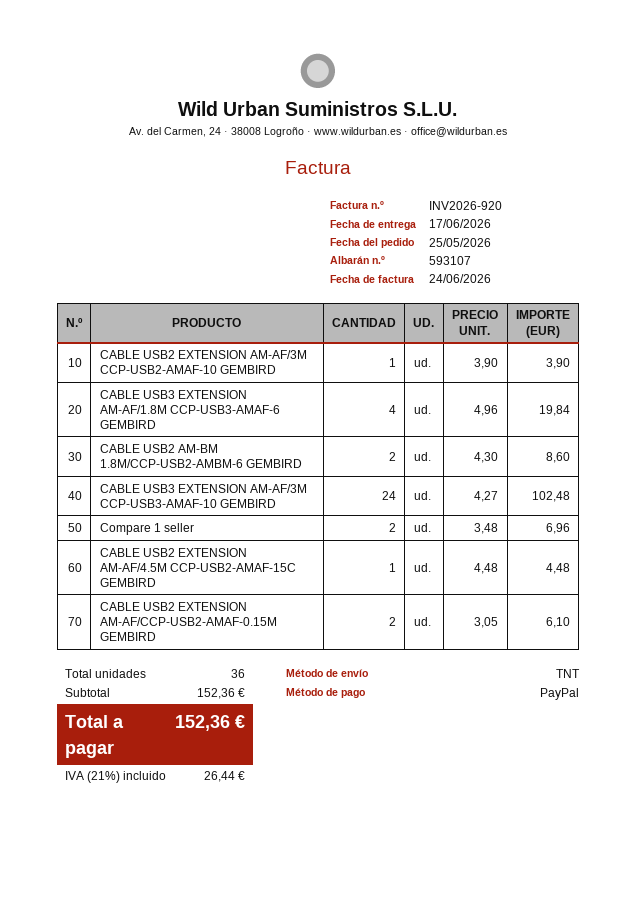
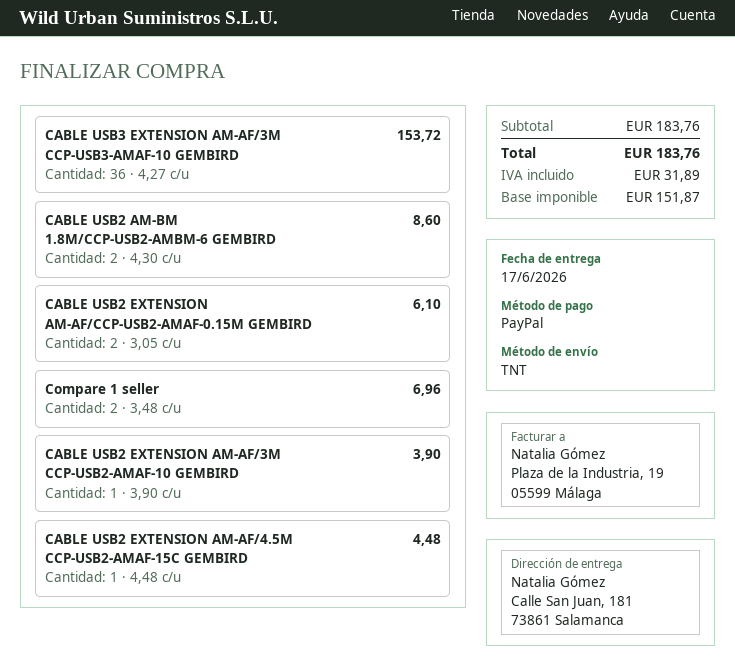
CABLE USB3 EXTENSION AM-AF/1.8M CCP-USB3-AMAF-6 GEMBIRD: 4 x 4.96 = 19.84 -> none
CABLE USB3 EXTENSION AM-AF/3M CCP-USB3-AMAF-10 GEMBIRD: 24 x 4.27 = 102.48 -> 36 x 4.27 = 153.72
subtotal: 152.36 -> 183.76
tax: 26.44 -> 31.89
total: 152.36 -> 183.76

